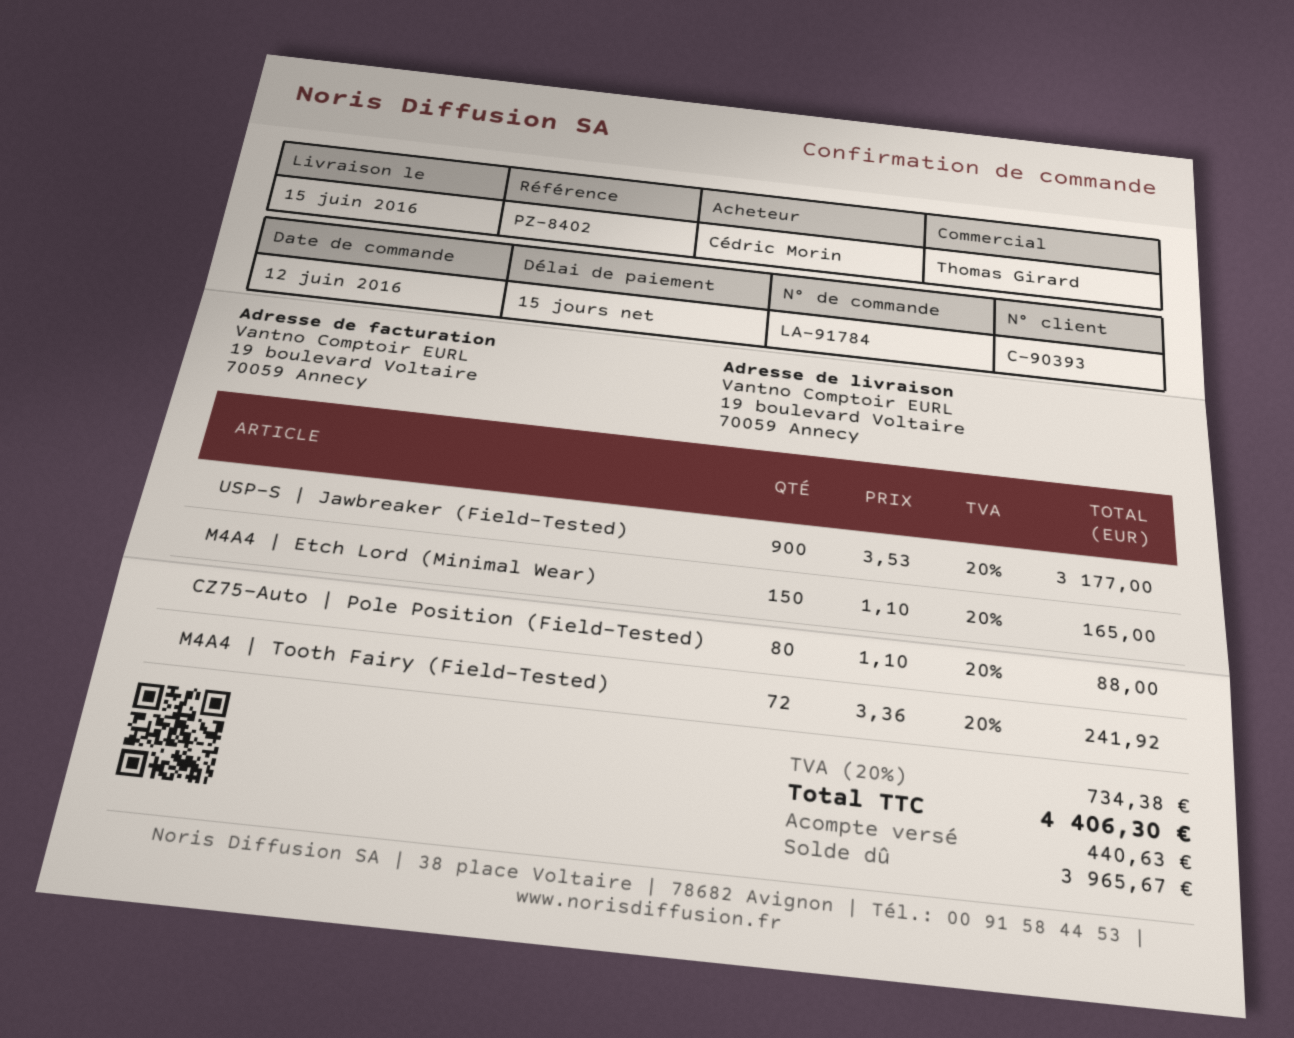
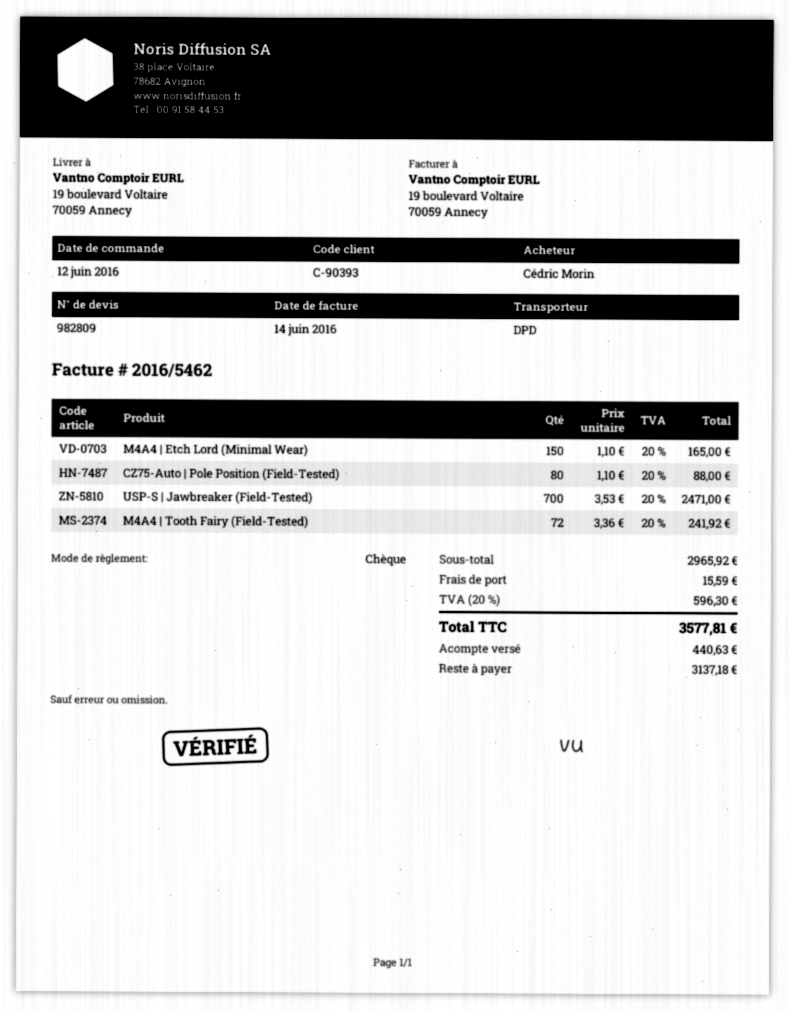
USP-S | Jawbreaker (Field-Tested): 900 x 3.53 = 3177.00 -> 700 x 3.53 = 2471.00
shipping: none -> 15.59
tax: 20% = 734.38 -> 20% = 596.30
total: 4406.30 -> 3577.81
balance: 3965.67 -> 3137.18

